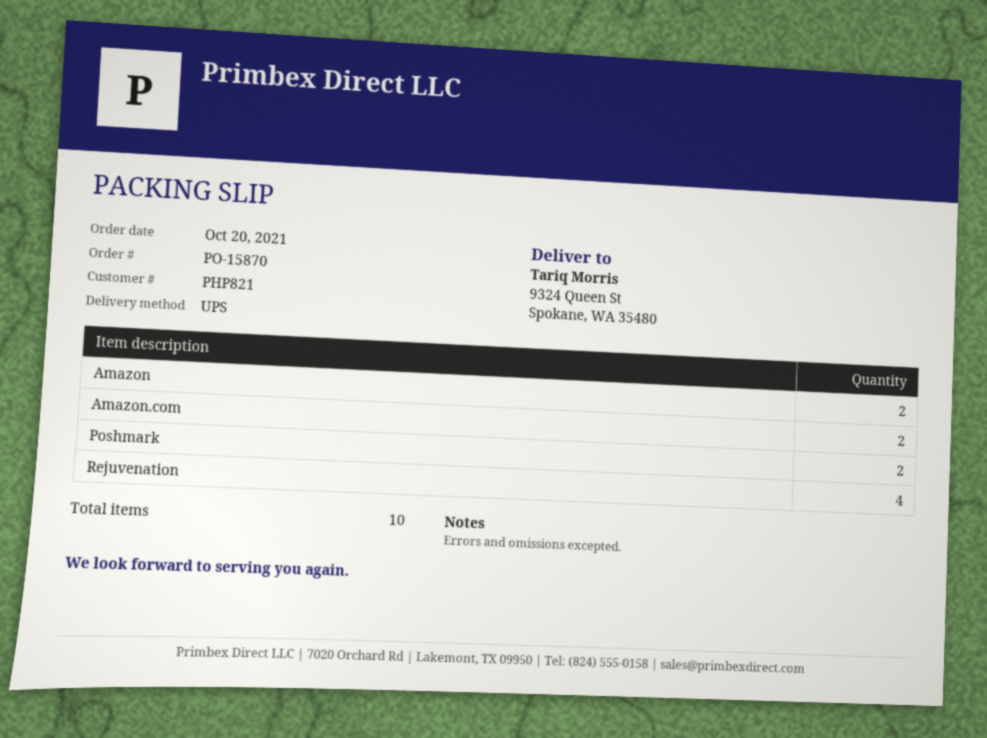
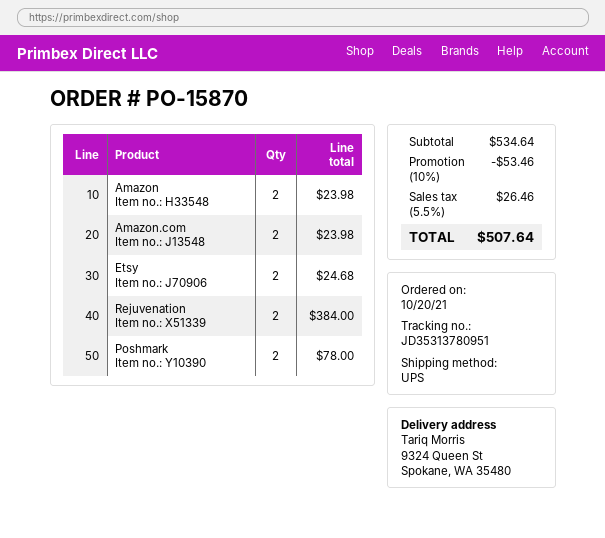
Rejuvenation: 4 -> 2
Etsy: none -> 2

